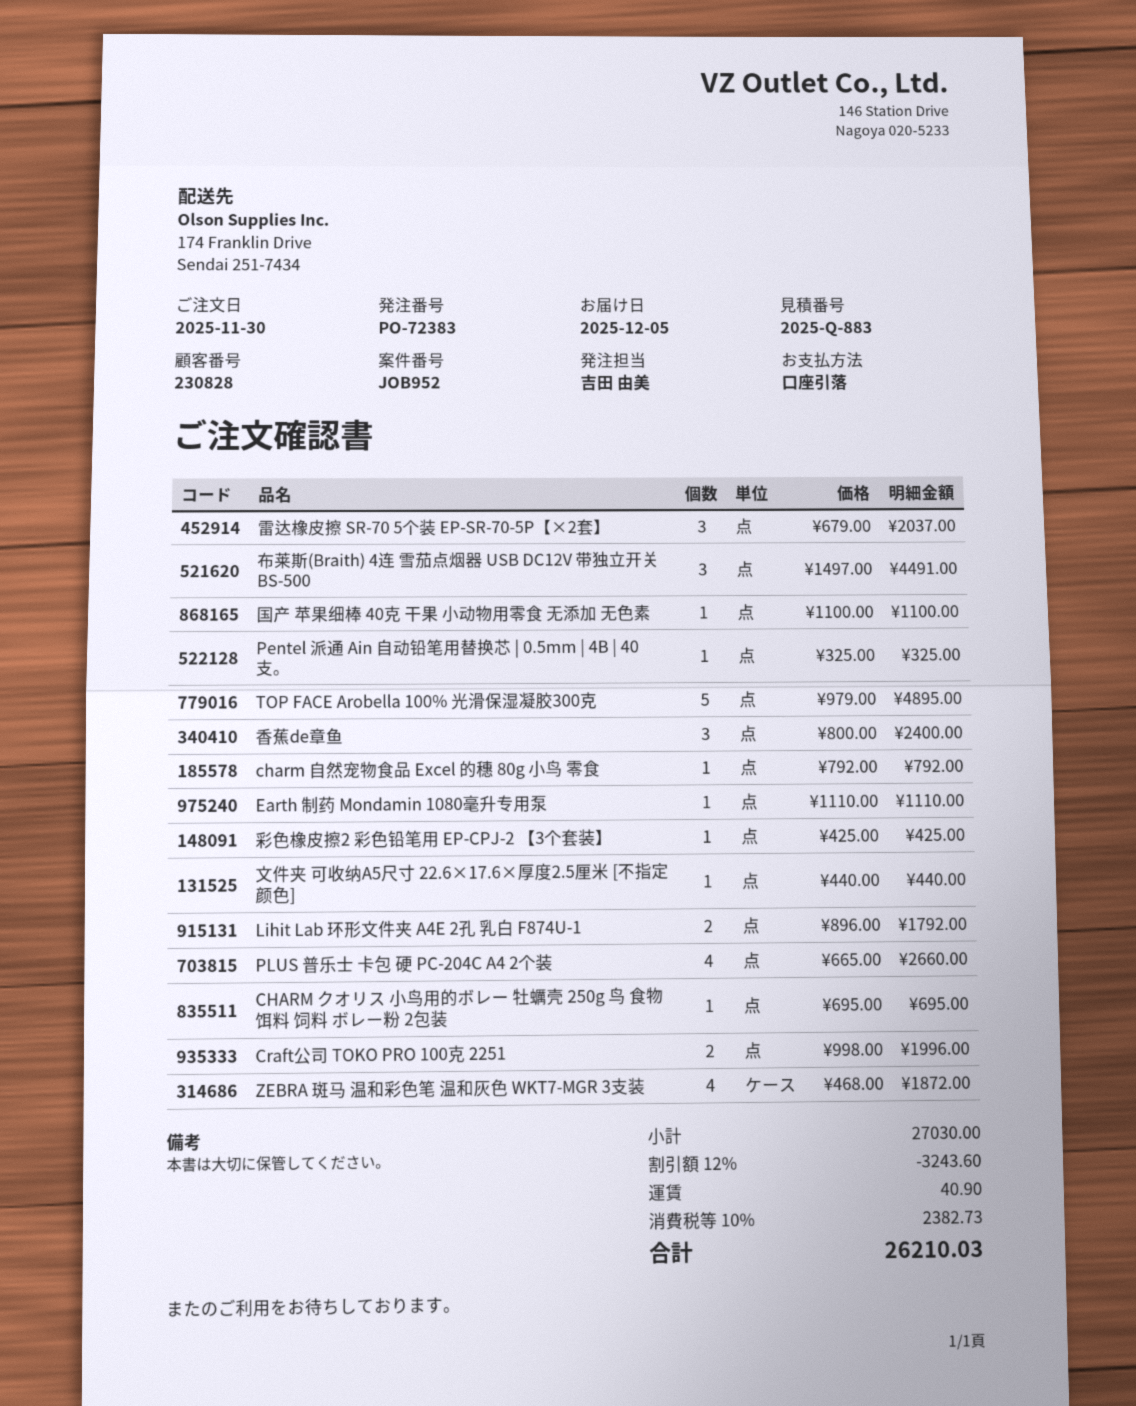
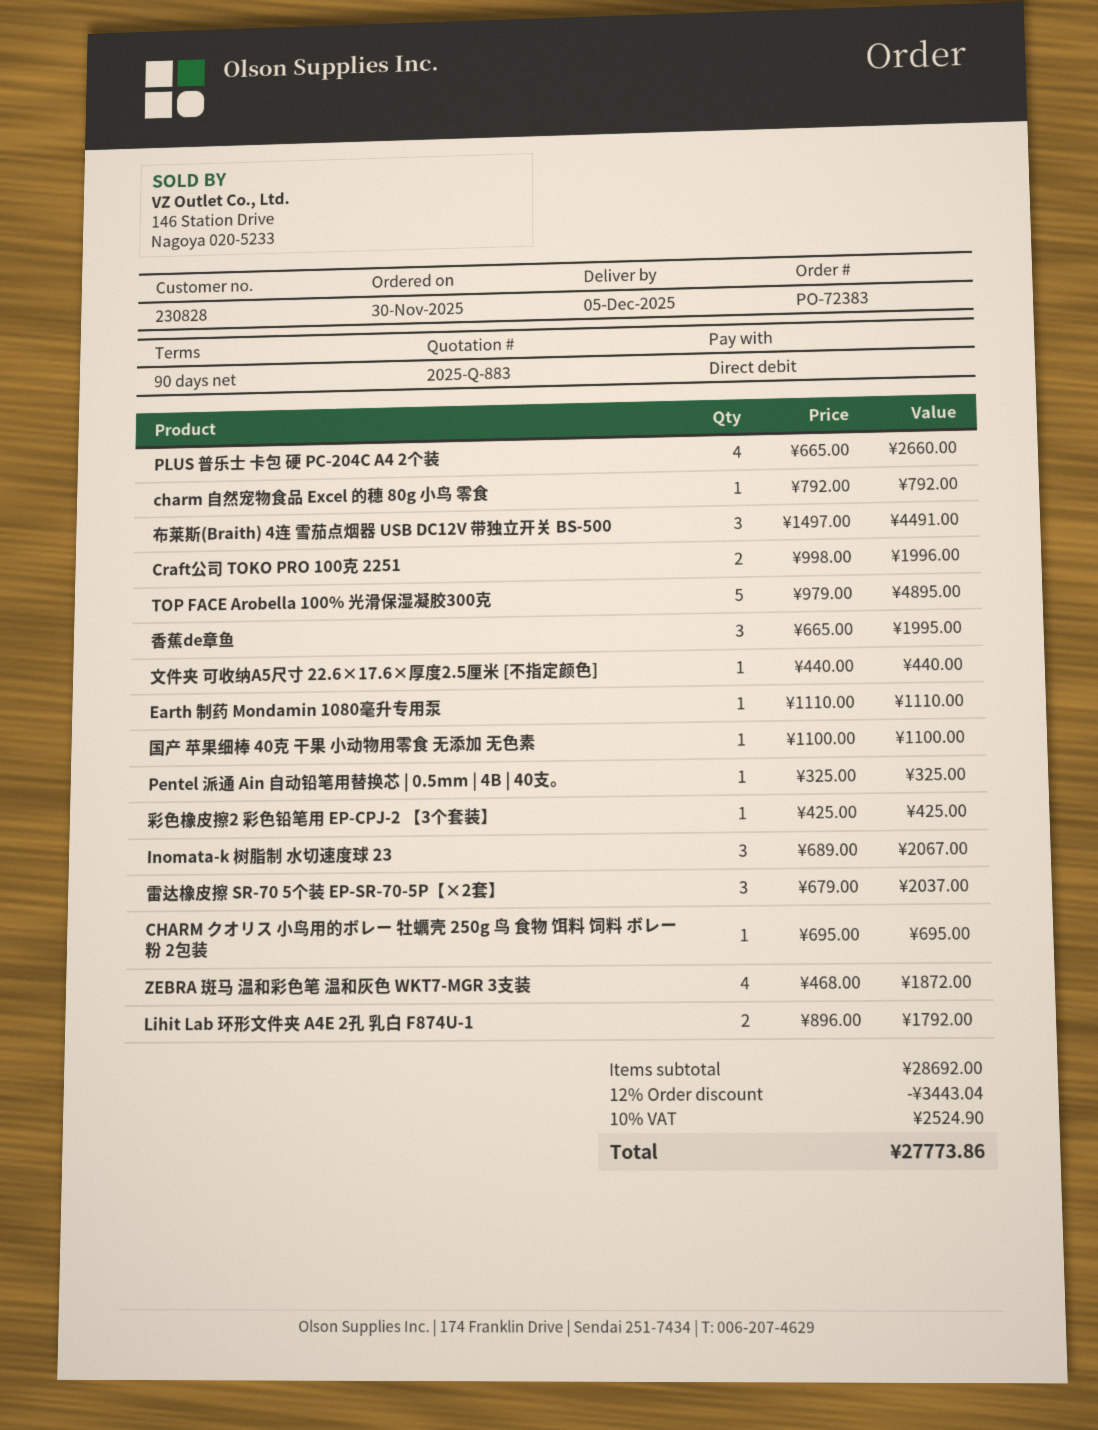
香蕉de章鱼: 3 x 800.00 = 2400.00 -> 3 x 665.00 = 1995.00
Inomata-k 树脂制 水切速度球 23: none -> 3 x 689.00 = 2067.00
subtotal: 27030.00 -> 28692.00
discount: 12% = 3243.60 -> 12% = 3443.04
shipping: 40.90 -> none
tax: 10% = 2382.73 -> 10% = 2524.90
total: 26210.03 -> 27773.86

